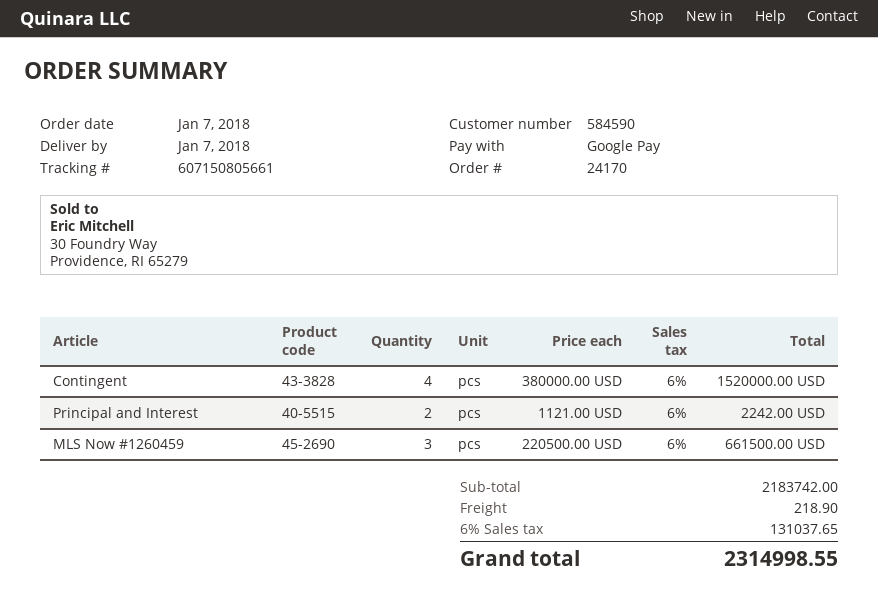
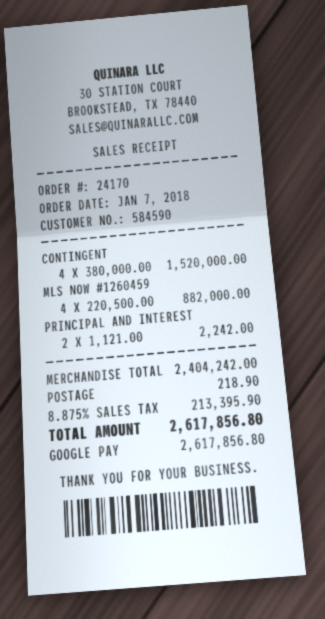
MLS Now #1260459: 3 x 220500.00 = 661500.00 -> 4 x 220500.00 = 882000.00
subtotal: 2183742.00 -> 2404242.00
tax: 6% = 131037.65 -> 8.875% = 213395.90
total: 2314998.55 -> 2617856.80

